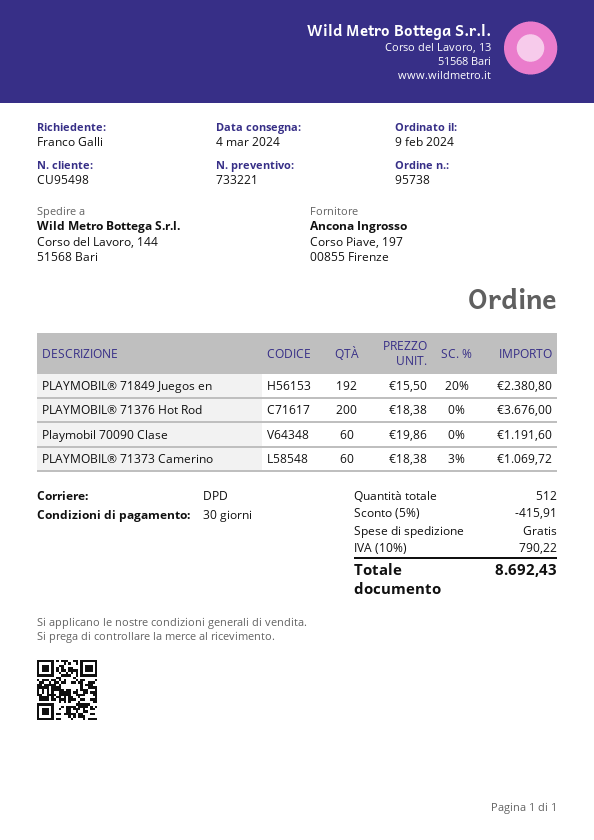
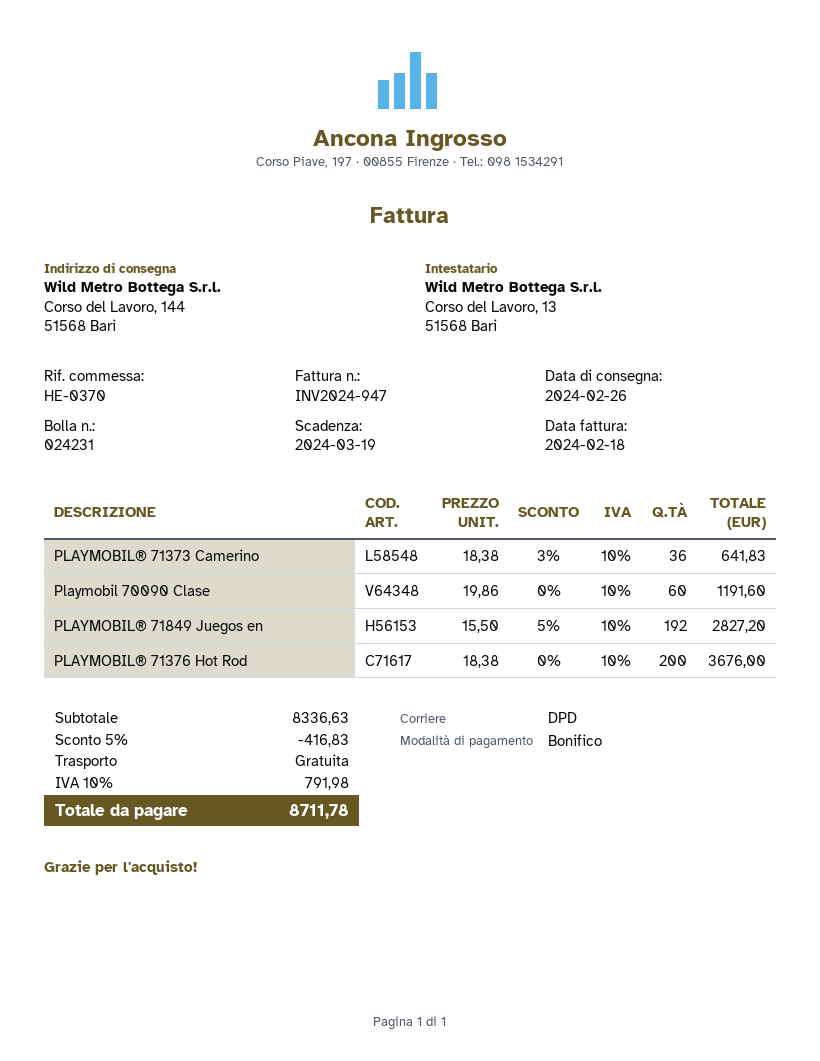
delivery date: 2024-03-04 -> 2024-02-26
PLAYMOBIL® 71849 Juegos en: 192 x 15.50 - 20% = 2380.80 -> 192 x 15.50 - 5% = 2827.20
PLAYMOBIL® 71373 Camerino: 60 x 18.38 - 3% = 1069.72 -> 36 x 18.38 - 3% = 641.83
discount: 5% = 415.91 -> 5% = 416.83
tax: 10% = 790.22 -> 10% = 791.98
total: 8692.43 -> 8711.78

